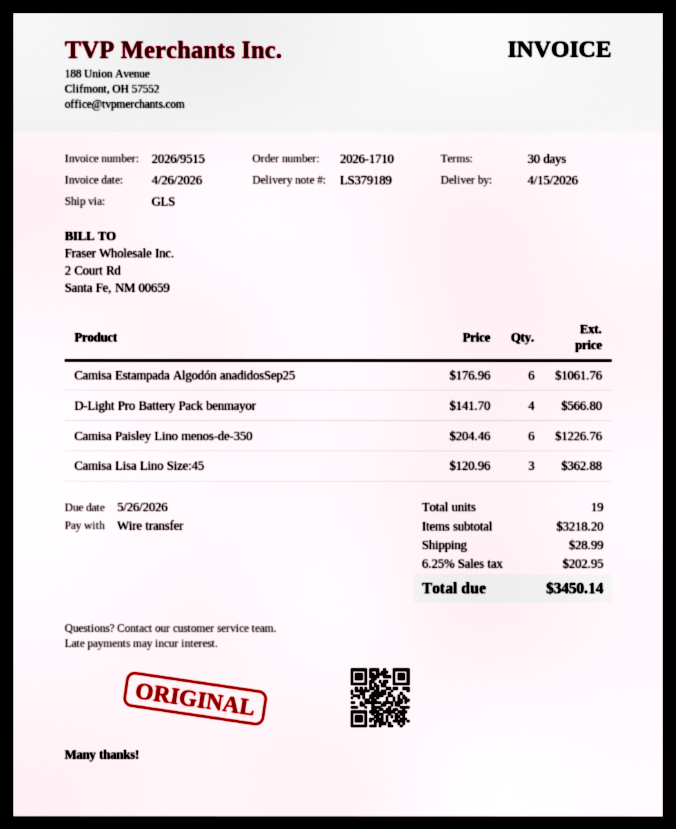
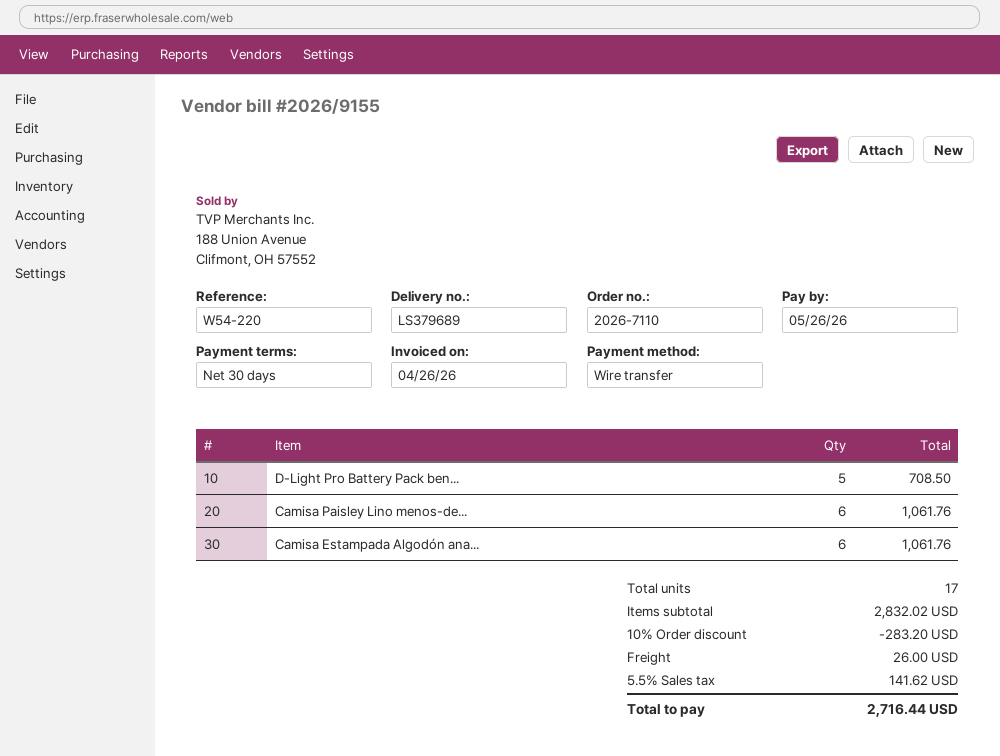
order number: 2026-1710 -> 2026-7110
delivery note number: LS379189 -> LS379689
invoice number: 2026/9515 -> 2026/9155
D-Light Pro Battery Pack benmayor: 4 for 566.80 -> 5 for 708.50
Camisa Paisley Lino menos-de-350: 6 for 1226.76 -> 6 for 1061.76
Camisa Lisa Lino Size:45: 3 for 362.88 -> none
total quantity: 19 -> 17
subtotal: 3218.20 -> 2832.02
discount: none -> 10% = 283.20
shipping: 28.99 -> 26.00
tax: 6.25% = 202.95 -> 5.5% = 141.62
total: 3450.14 -> 2716.44

